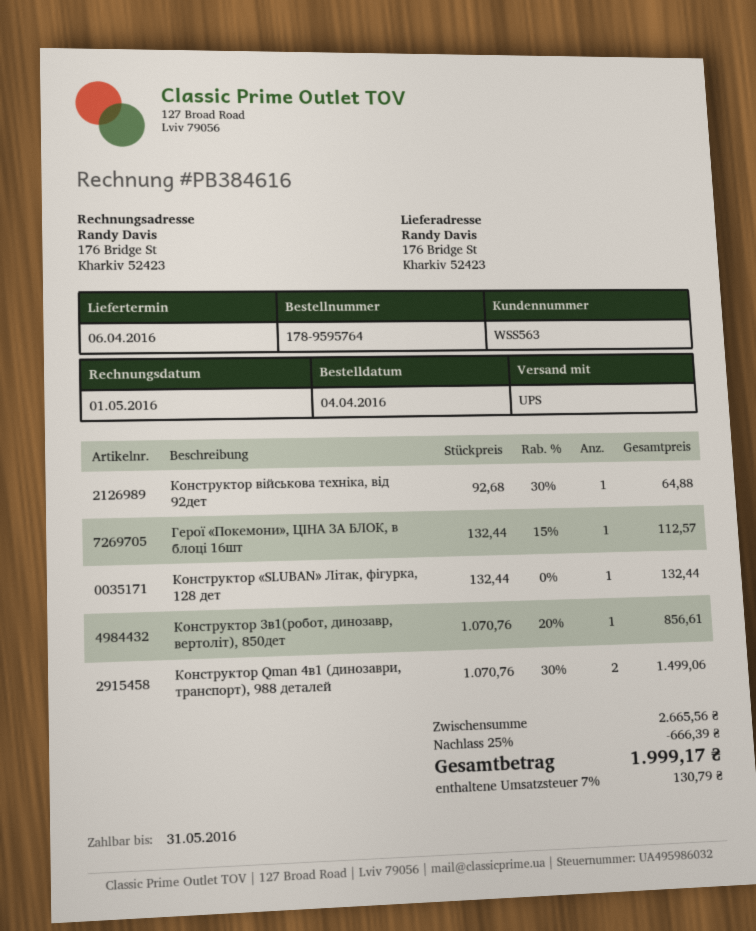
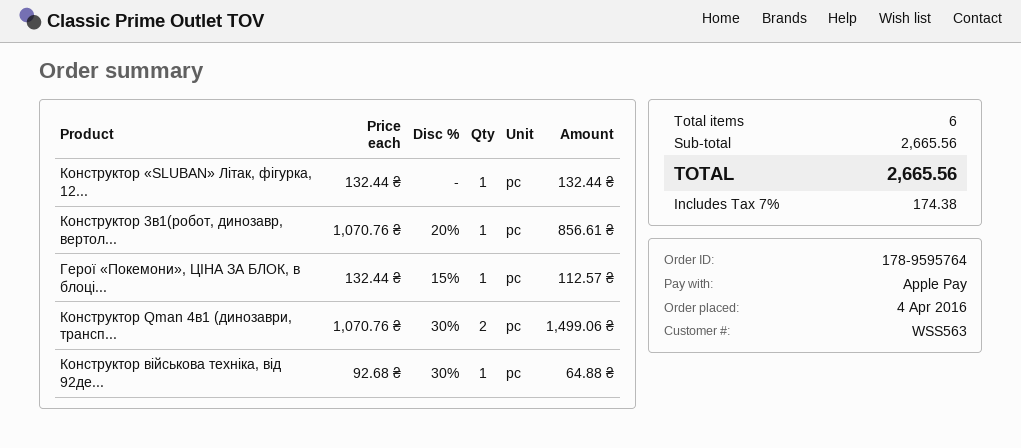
discount: 25% = 666.39 -> none
tax: 7% = 130.79 -> 7% = 174.38
total: 1999.17 -> 2665.56

